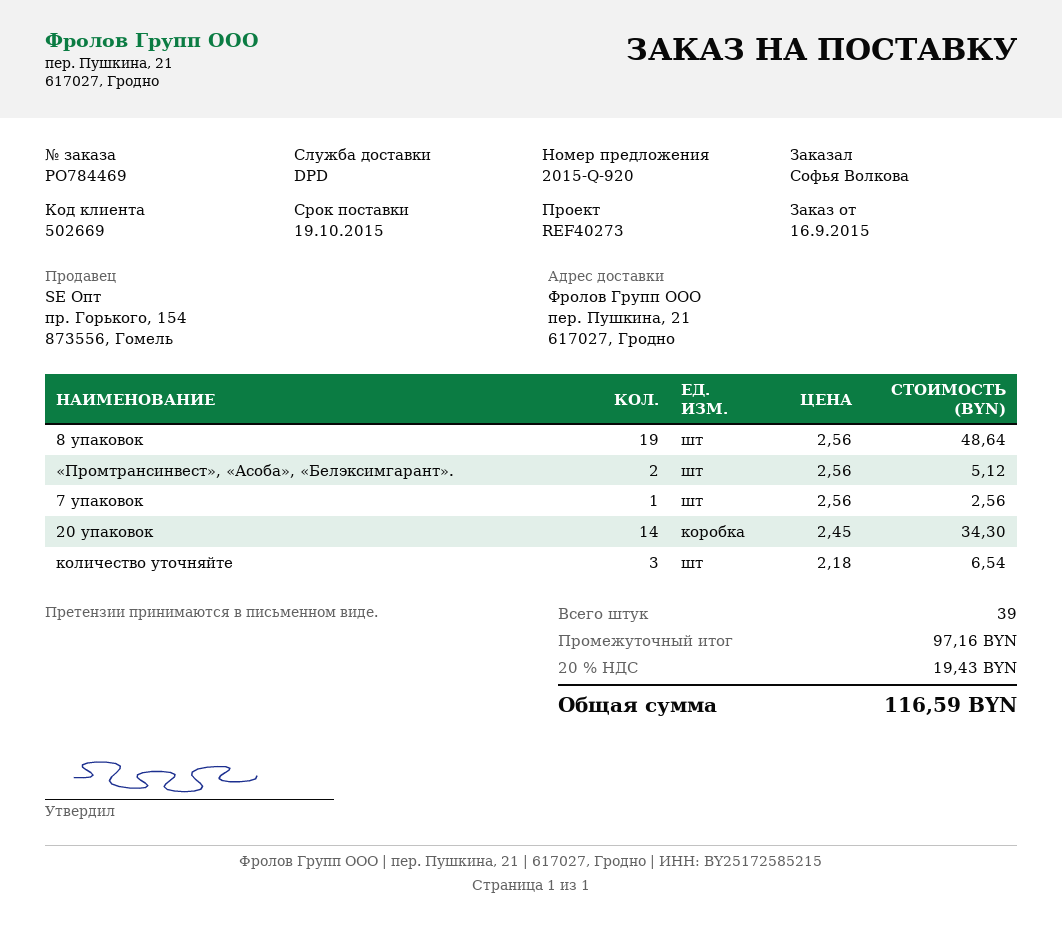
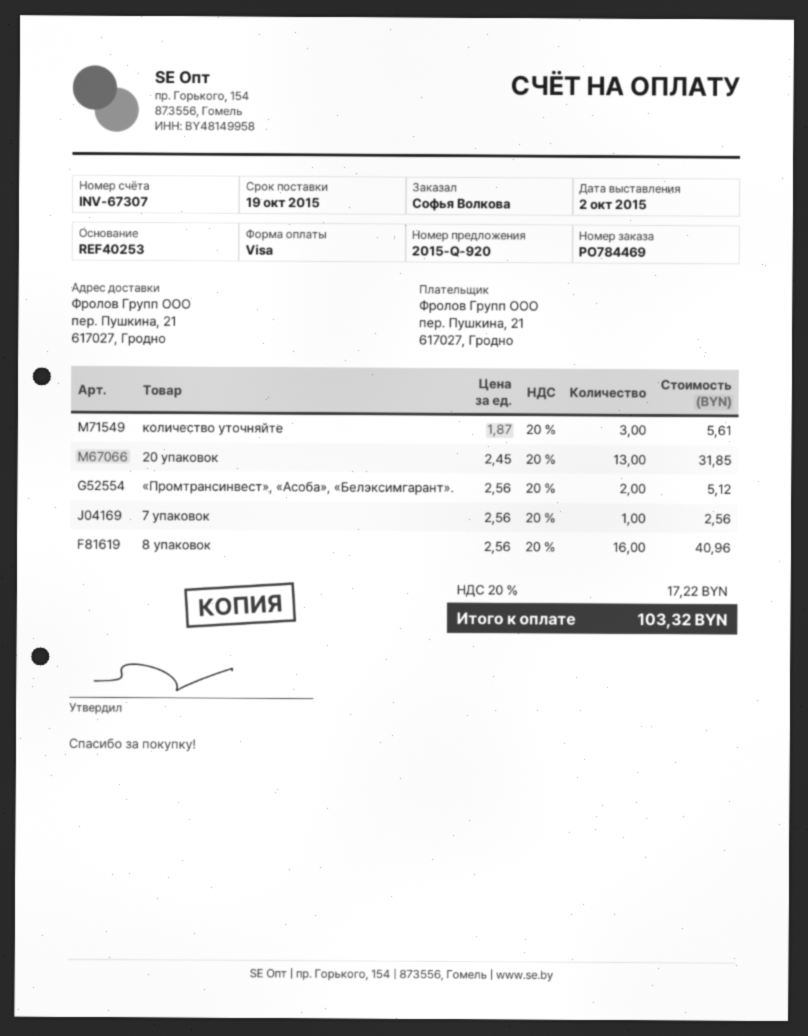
reference: REF40273 -> REF40253
8 упаковок: 19 x 2.56 = 48.64 -> 16 x 2.56 = 40.96
20 упаковок: 14 x 2.45 = 34.30 -> 13 x 2.45 = 31.85
количество уточняйте: 3 x 2.18 = 6.54 -> 3 x 1.87 = 5.61
tax: 20% = 19.43 -> 20% = 17.22
total: 116.59 -> 103.32

